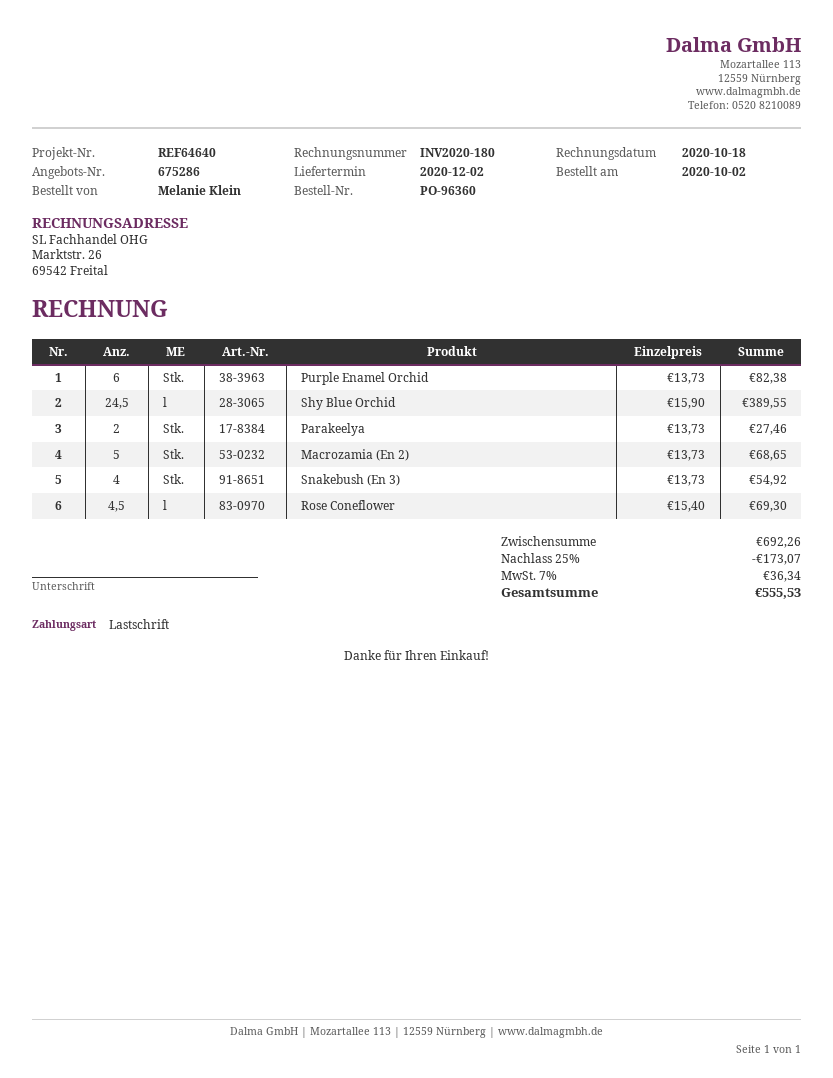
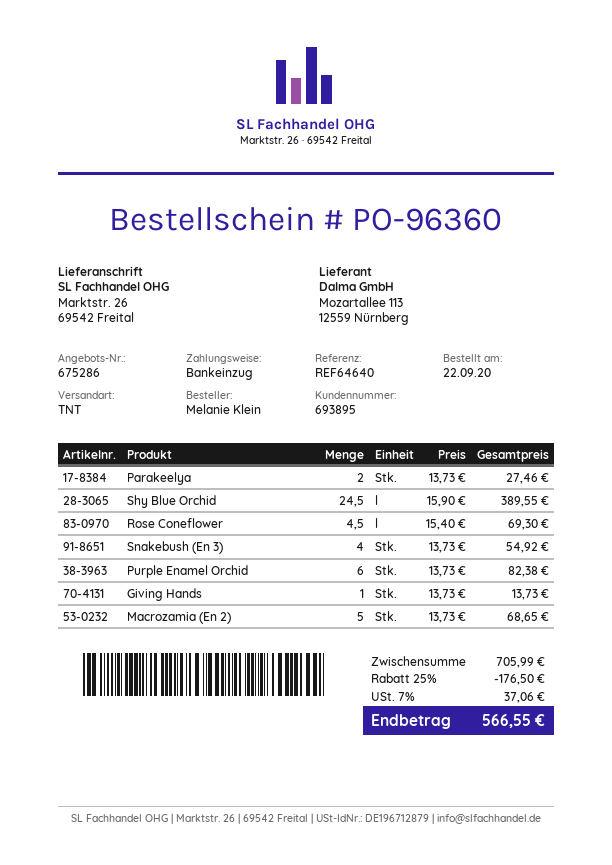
order date: 2020-10-02 -> 2020-09-22
Giving Hands: none -> 1 x 13.73 = 13.73
subtotal: 692.26 -> 705.99
discount: 25% = 173.07 -> 25% = 176.50
tax: 7% = 36.34 -> 7% = 37.06
total: 555.53 -> 566.55

